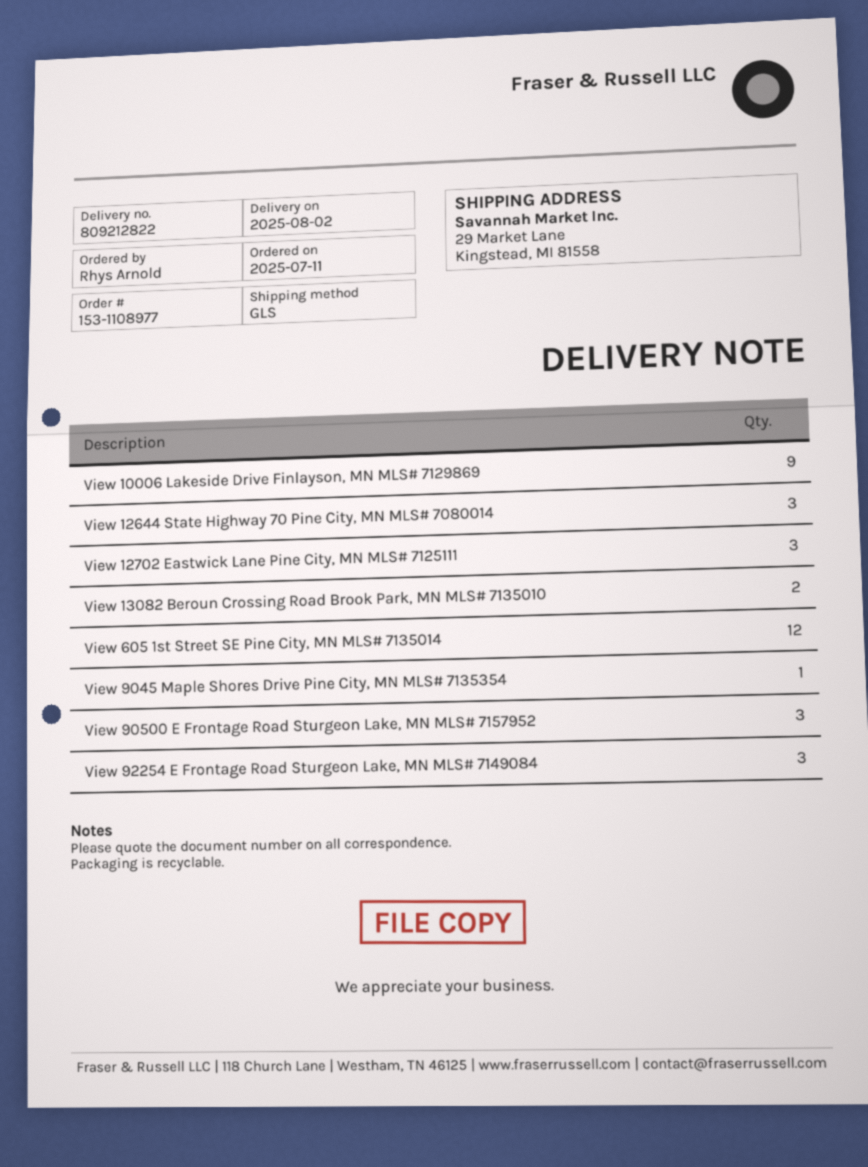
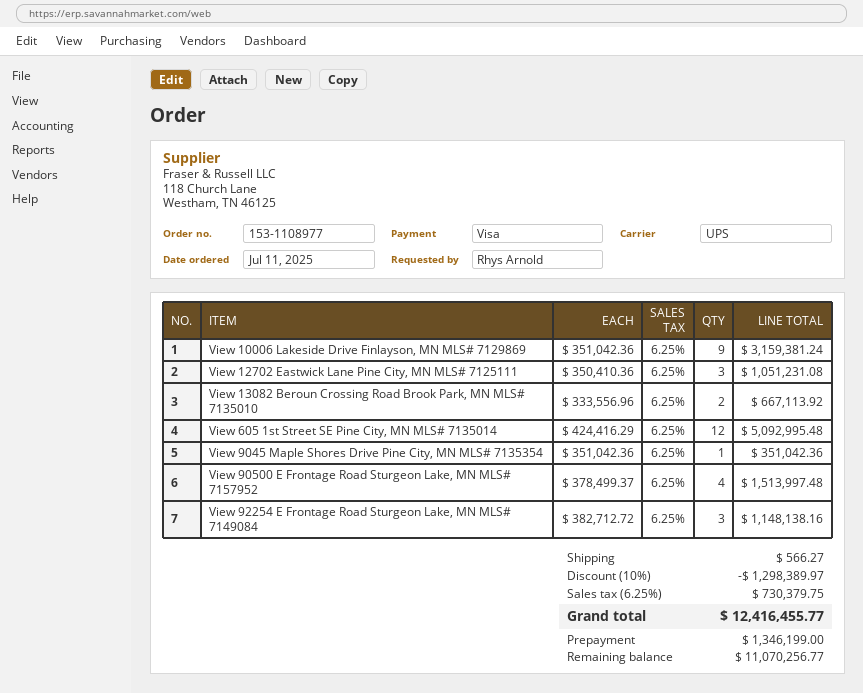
shipping method: GLS -> UPS
View 12644 State Highway 70 Pine City, MN MLS# 7080014: 3 -> none
View 90500 E Frontage Road Sturgeon Lake, MN MLS# 7157952: 3 -> 4

